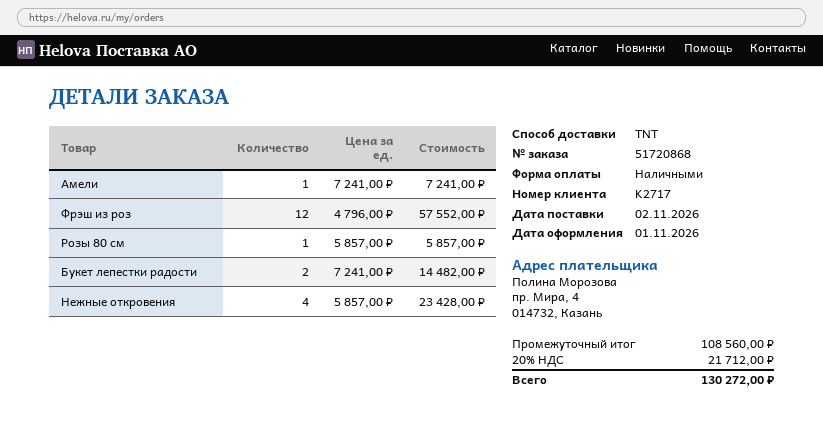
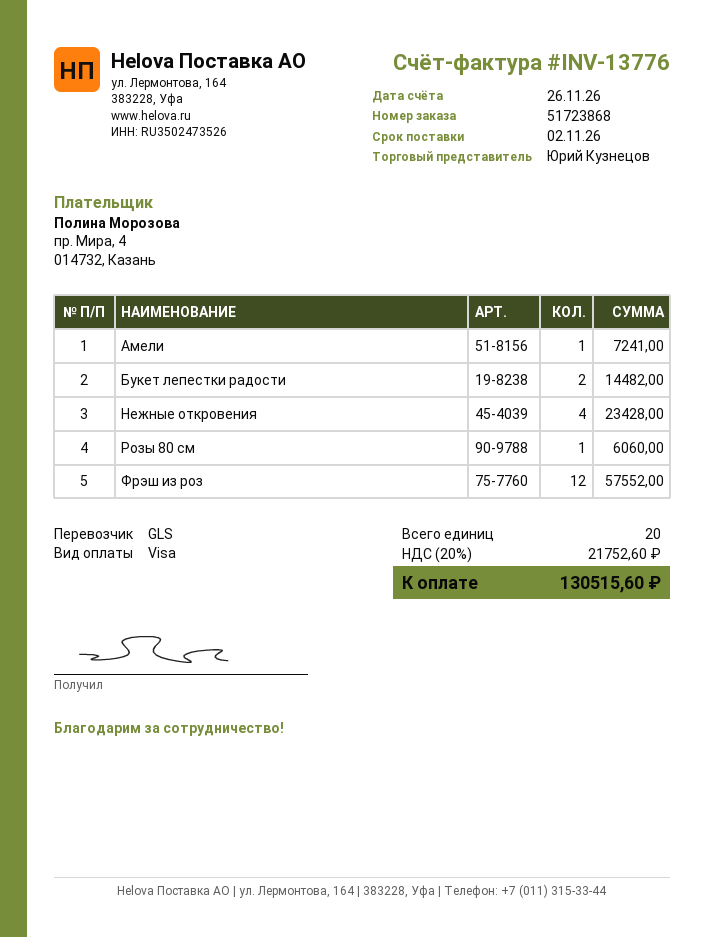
order number: 51720868 -> 51723868
payment method: cash -> Visa
shipping method: TNT -> GLS
Розы 80 см: 1 for 5857.00 -> 1 for 6060.00
tax: 20% = 21712.00 -> 20% = 21752.60
total: 130272.00 -> 130515.60

